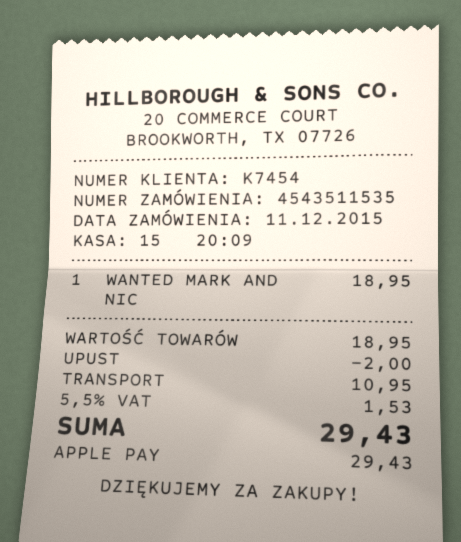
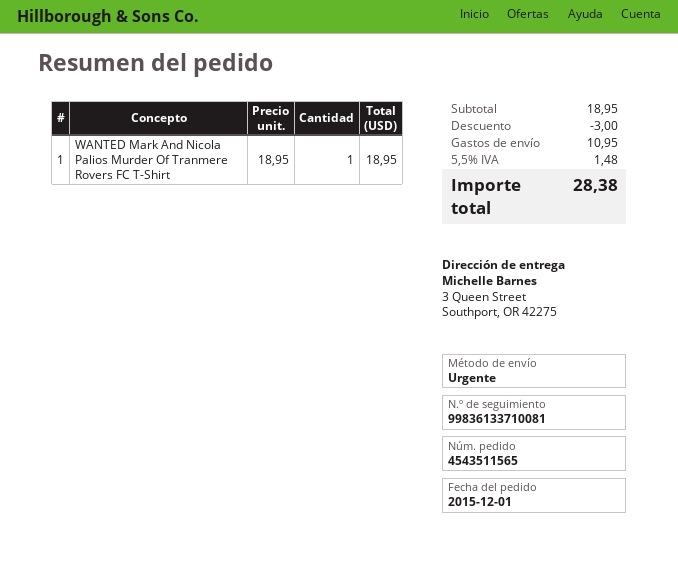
order number: 4543511535 -> 4543511565
order date: 2015-12-11 -> 2015-12-01
discount: 2.00 -> 3.00
tax: 5.5% = 1.53 -> 5.5% = 1.48
total: 29.43 -> 28.38

